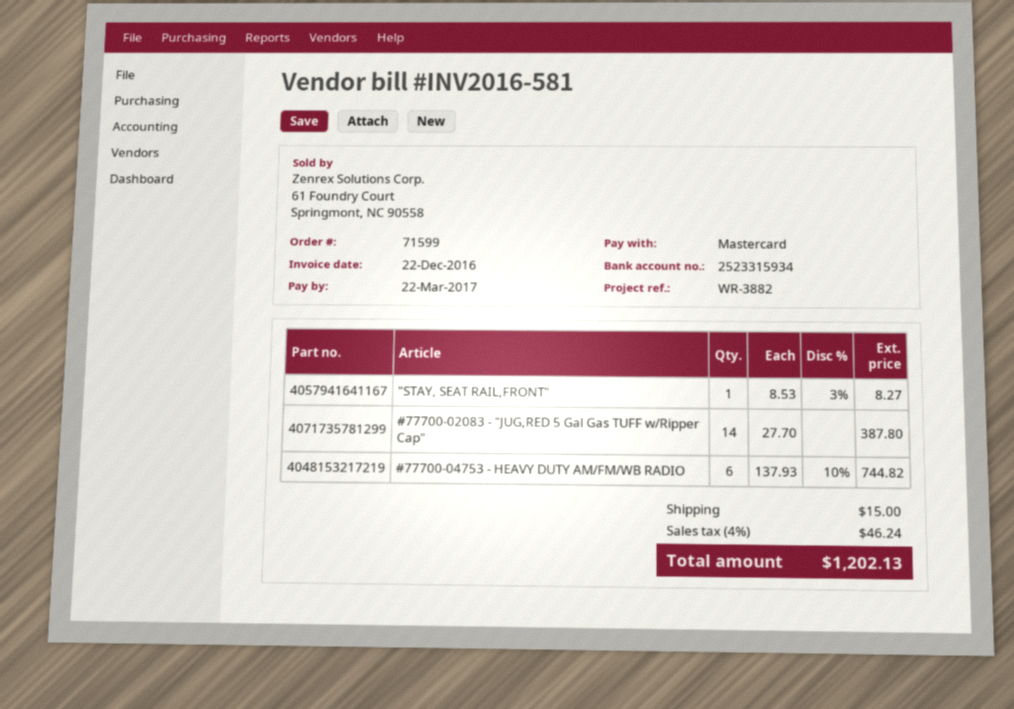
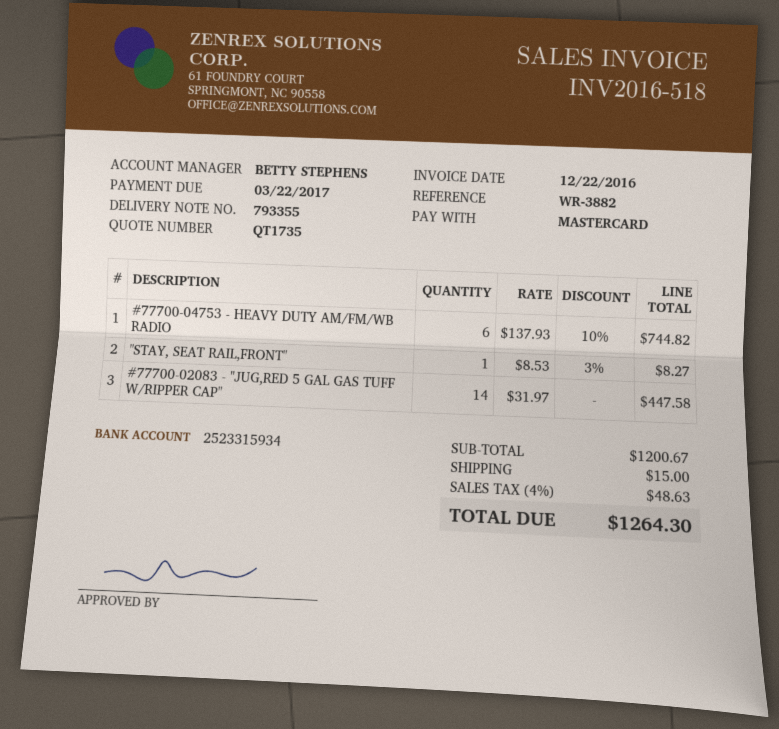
invoice number: INV2016-581 -> INV2016-518
#77700-02083 - "JUG,RED 5 Gal Gas TUFF w/Ripper Cap": 14 x 27.70 = 387.80 -> 14 x 31.97 = 447.58
tax: 4% = 46.24 -> 4% = 48.63
total: 1202.13 -> 1264.30

